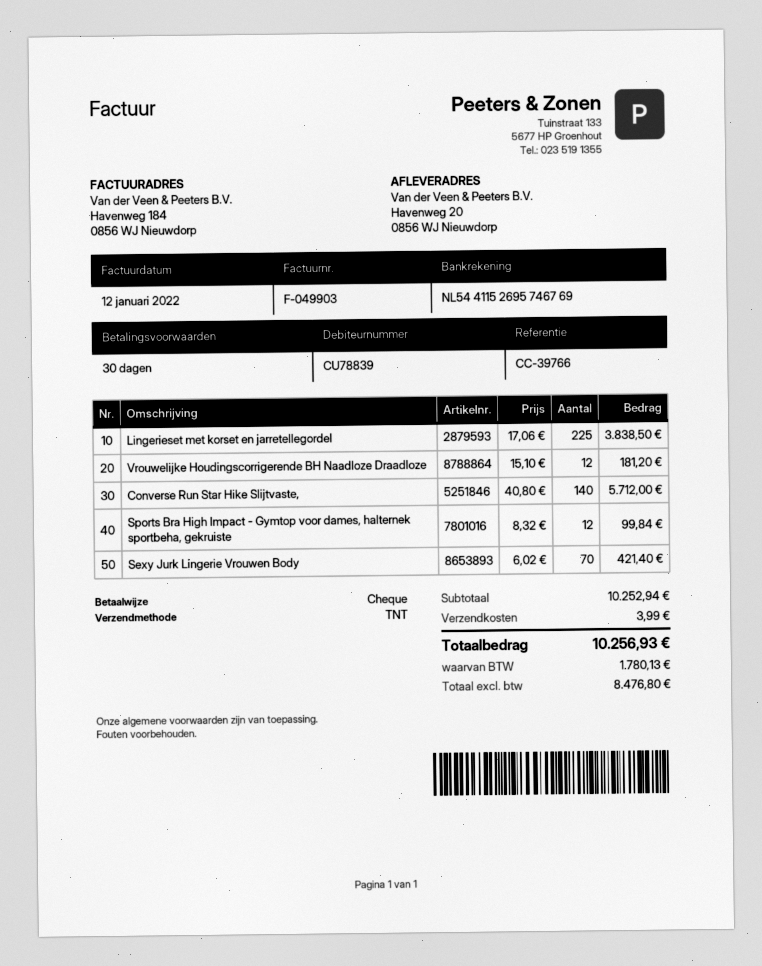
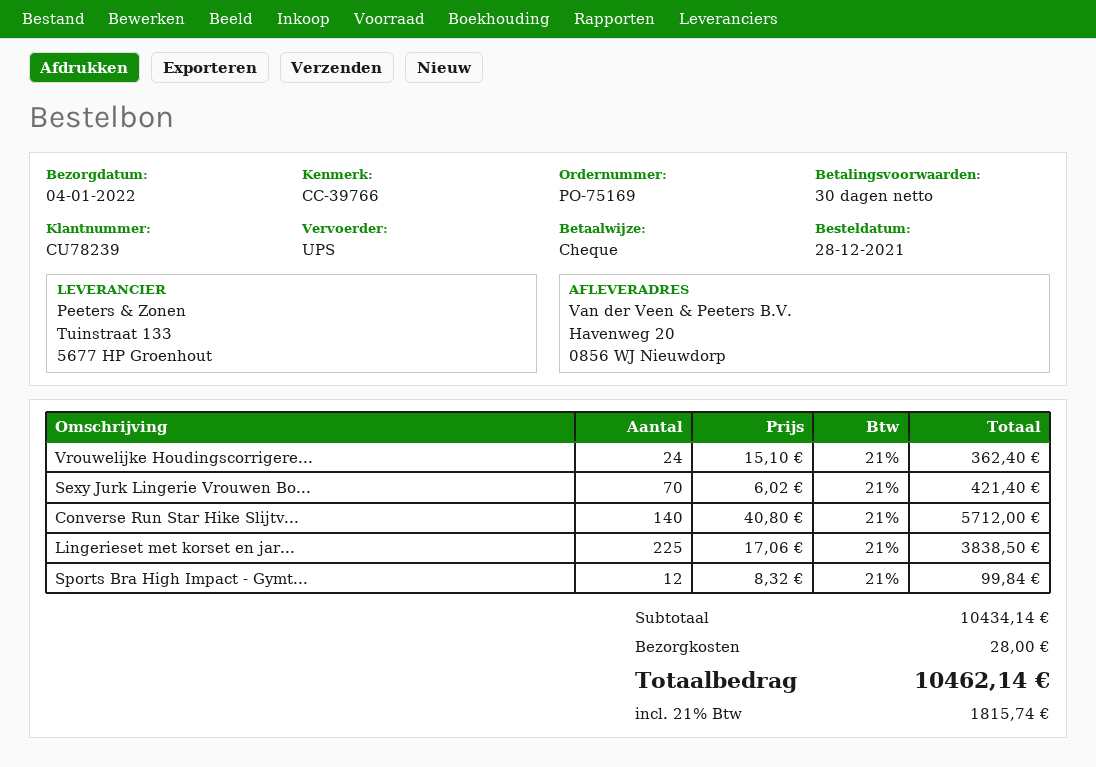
customer number: CU78839 -> CU78239
shipping method: TNT -> UPS
Vrouwelijke Houdingscorrigerende BH Naadloze Draadloze: 12 x 15.10 = 181.20 -> 24 x 15.10 = 362.40
subtotal: 10252.94 -> 10434.14
shipping: 3.99 -> 28.00
tax: 1780.13 -> 1815.74
total: 10256.93 -> 10462.14

